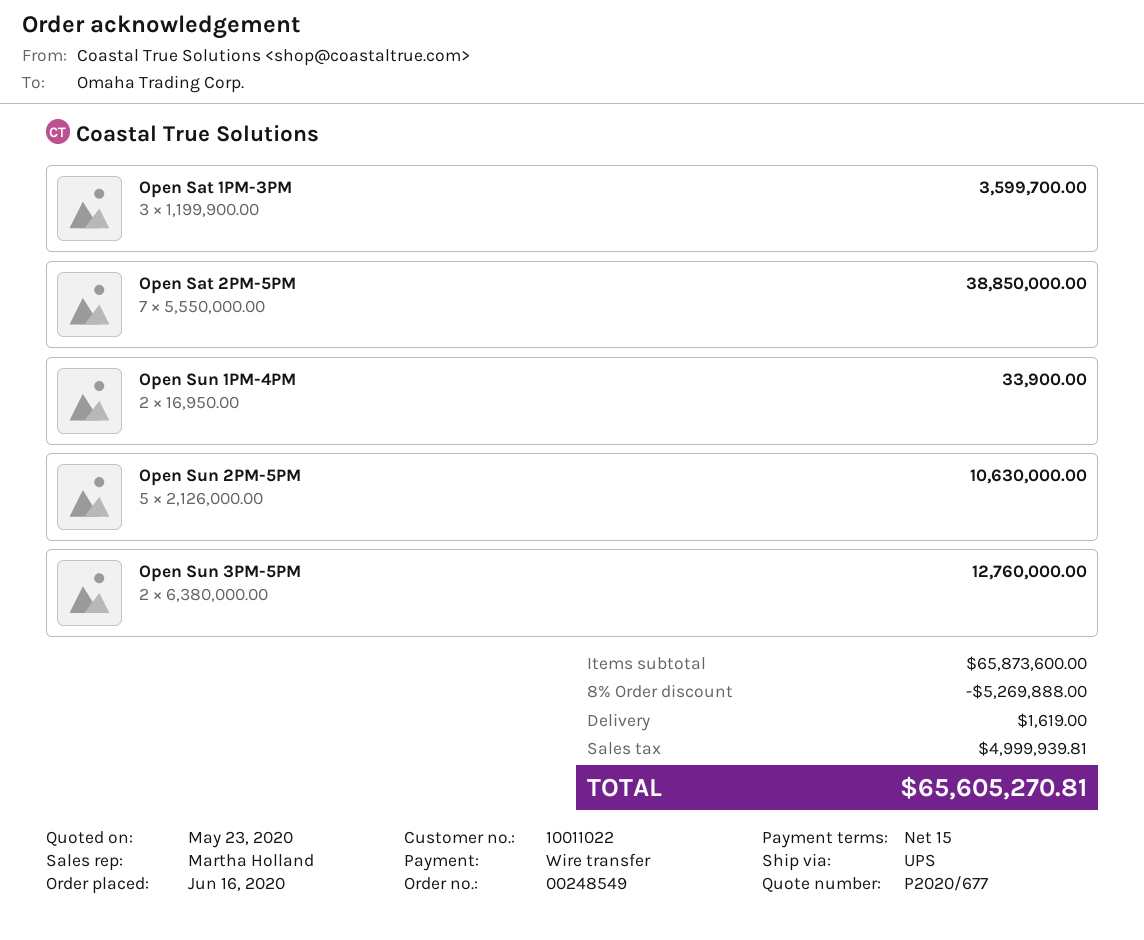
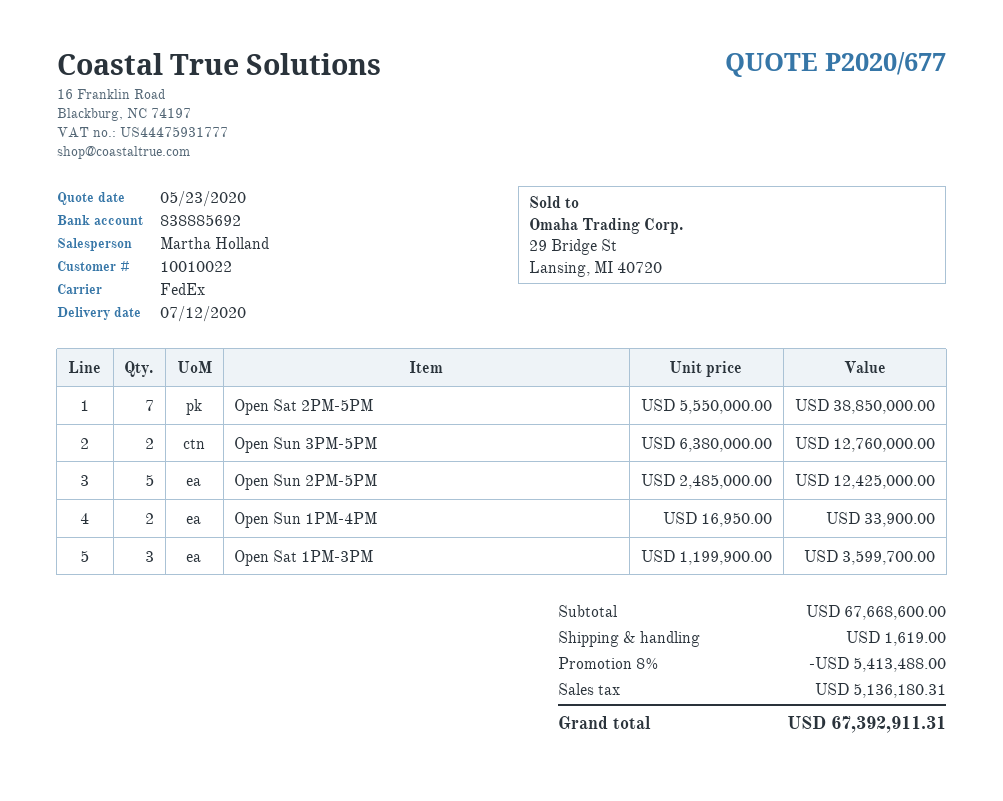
customer number: 10011022 -> 10010022
shipping method: UPS -> FedEx
Open Sun 2PM-5PM: 5 x 2126000.00 = 10630000.00 -> 5 x 2485000.00 = 12425000.00
subtotal: 65873600.00 -> 67668600.00
discount: 8% = 5269888.00 -> 8% = 5413488.00
tax: 4999939.81 -> 5136180.31
total: 65605270.81 -> 67392911.31

